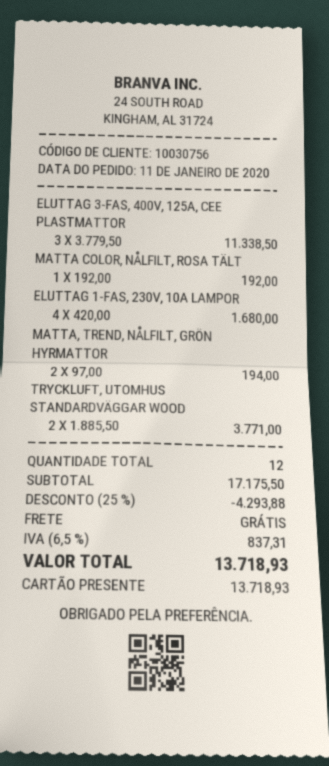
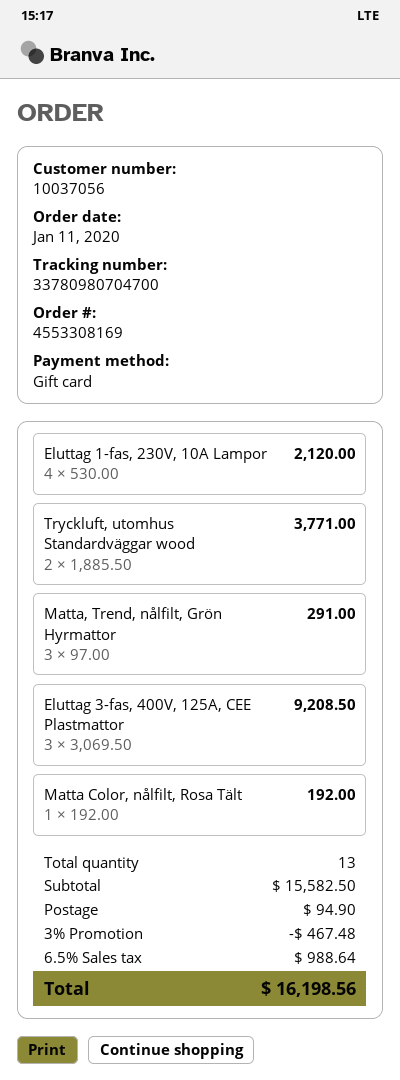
customer number: 10030756 -> 10037056
ELUTTAG 3-FAS, 400V, 125A, CEE PLASTMATTOR: 3 x 3779.50 = 11338.50 -> 3 x 3069.50 = 9208.50
ELUTTAG 1-FAS, 230V, 10A LAMPOR: 4 x 420.00 = 1680.00 -> 4 x 530.00 = 2120.00
MATTA, TREND, NÅLFILT, GRÖN HYRMATTOR: 2 x 97.00 = 194.00 -> 3 x 97.00 = 291.00
total quantity: 12 -> 13
subtotal: 17175.50 -> 15582.50
discount: 25% = 4293.88 -> 3% = 467.48
shipping: 0.00 -> 94.90
tax: 6.5% = 837.31 -> 6.5% = 988.64
total: 13718.93 -> 16198.56

